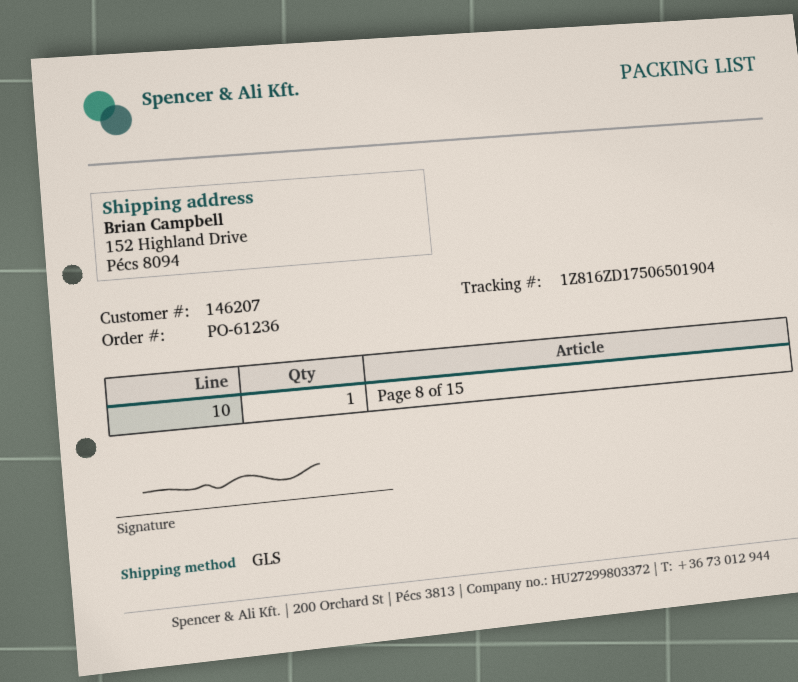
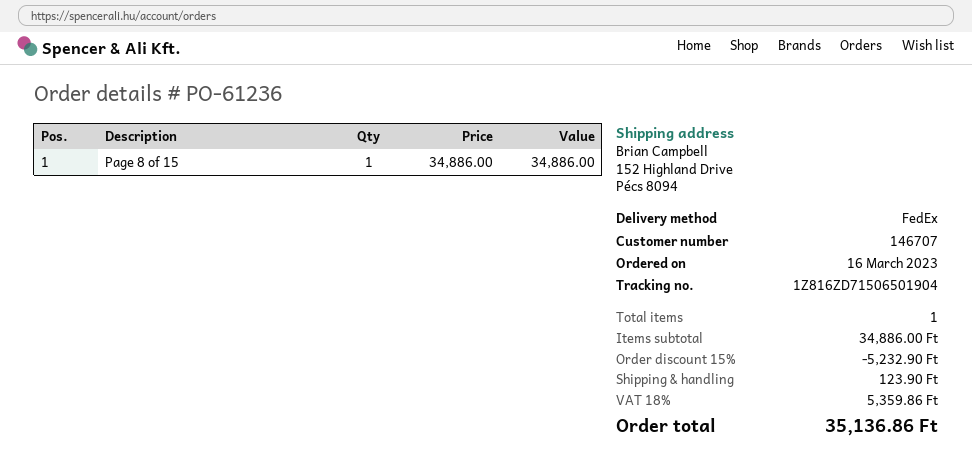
customer number: 146207 -> 146707
shipping method: GLS -> FedEx
tracking number: 1Z816ZD17506501904 -> 1Z816ZD71506501904

